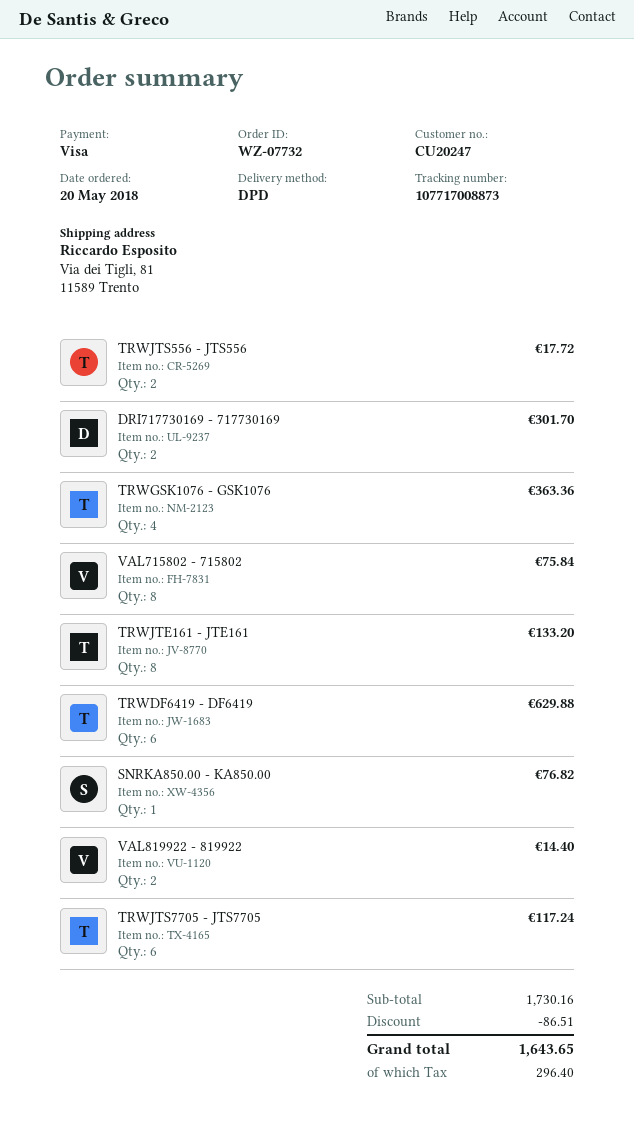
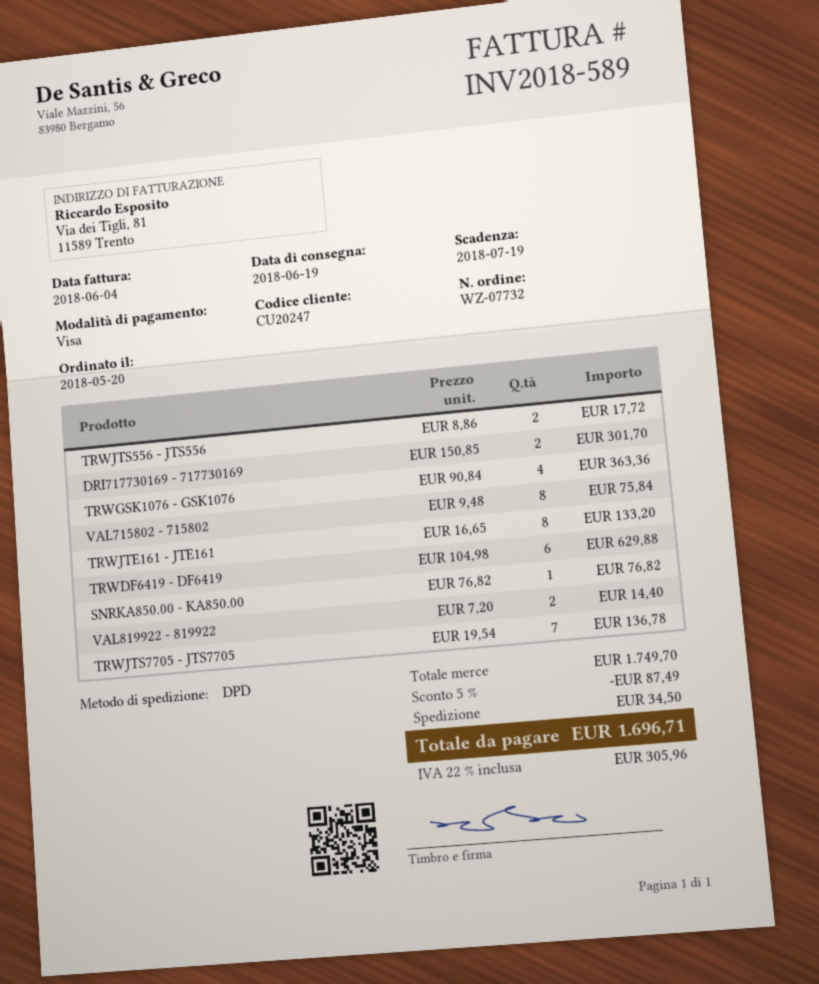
TRWJTS7705 - JTS7705: 6 for 117.24 -> 7 for 136.78
subtotal: 1730.16 -> 1749.70
discount: 86.51 -> 87.49
shipping: none -> 34.50
tax: 296.40 -> 305.96
total: 1643.65 -> 1696.71

